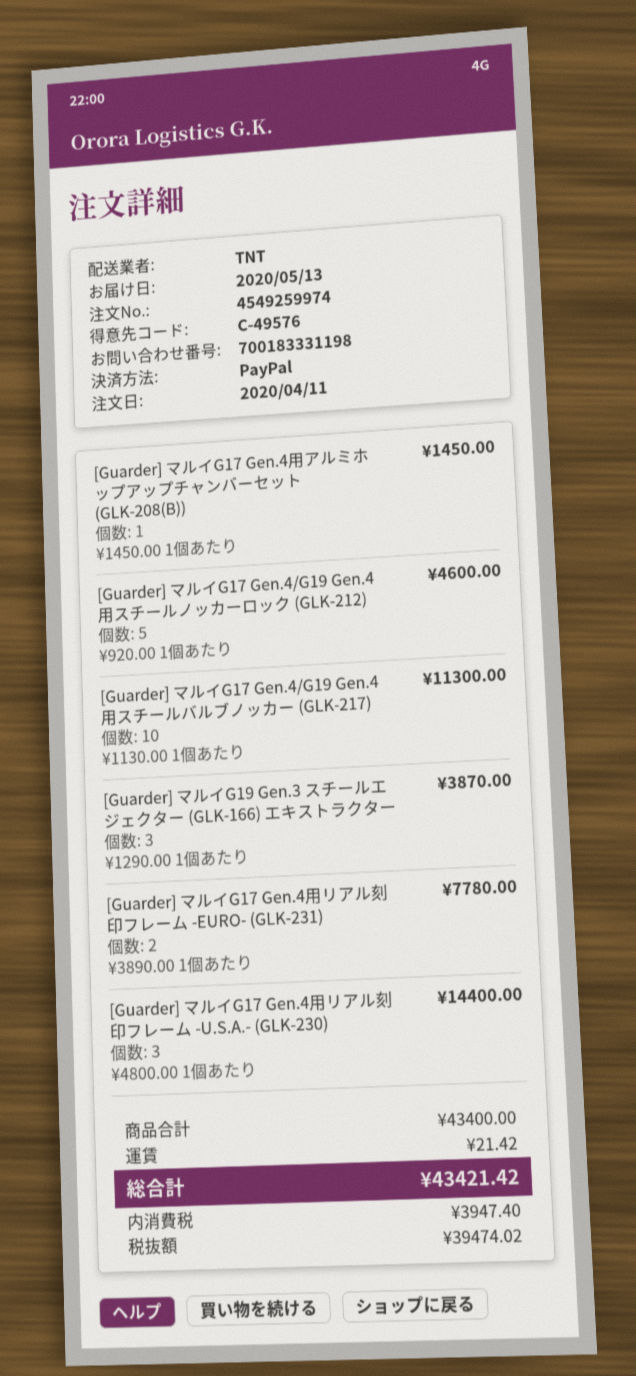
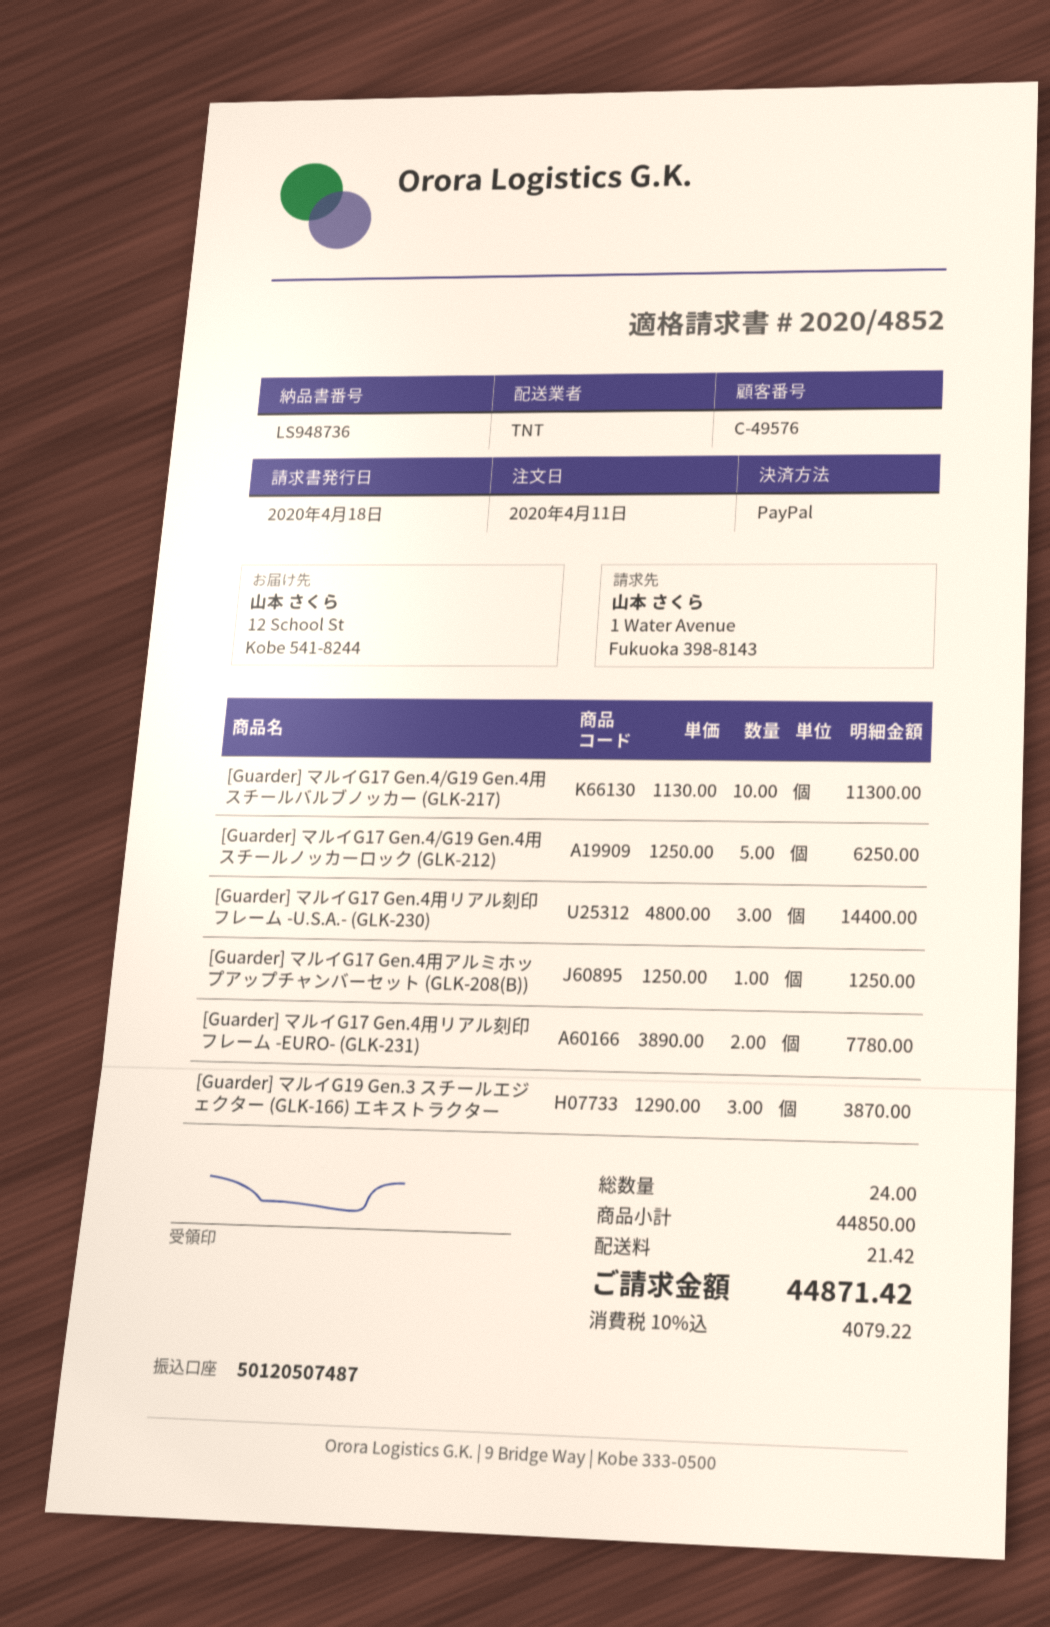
[Guarder] マルイG17 Gen.4用アルミホップアップチャンバーセット (GLK-208(B)): 1 x 1450.00 = 1450.00 -> 1 x 1250.00 = 1250.00
[Guarder] マルイG17 Gen.4/G19 Gen.4用スチールノッカーロック (GLK-212): 5 x 920.00 = 4600.00 -> 5 x 1250.00 = 6250.00
subtotal: 43400.00 -> 44850.00
tax: 3947.40 -> 4079.22
total: 43421.42 -> 44871.42

